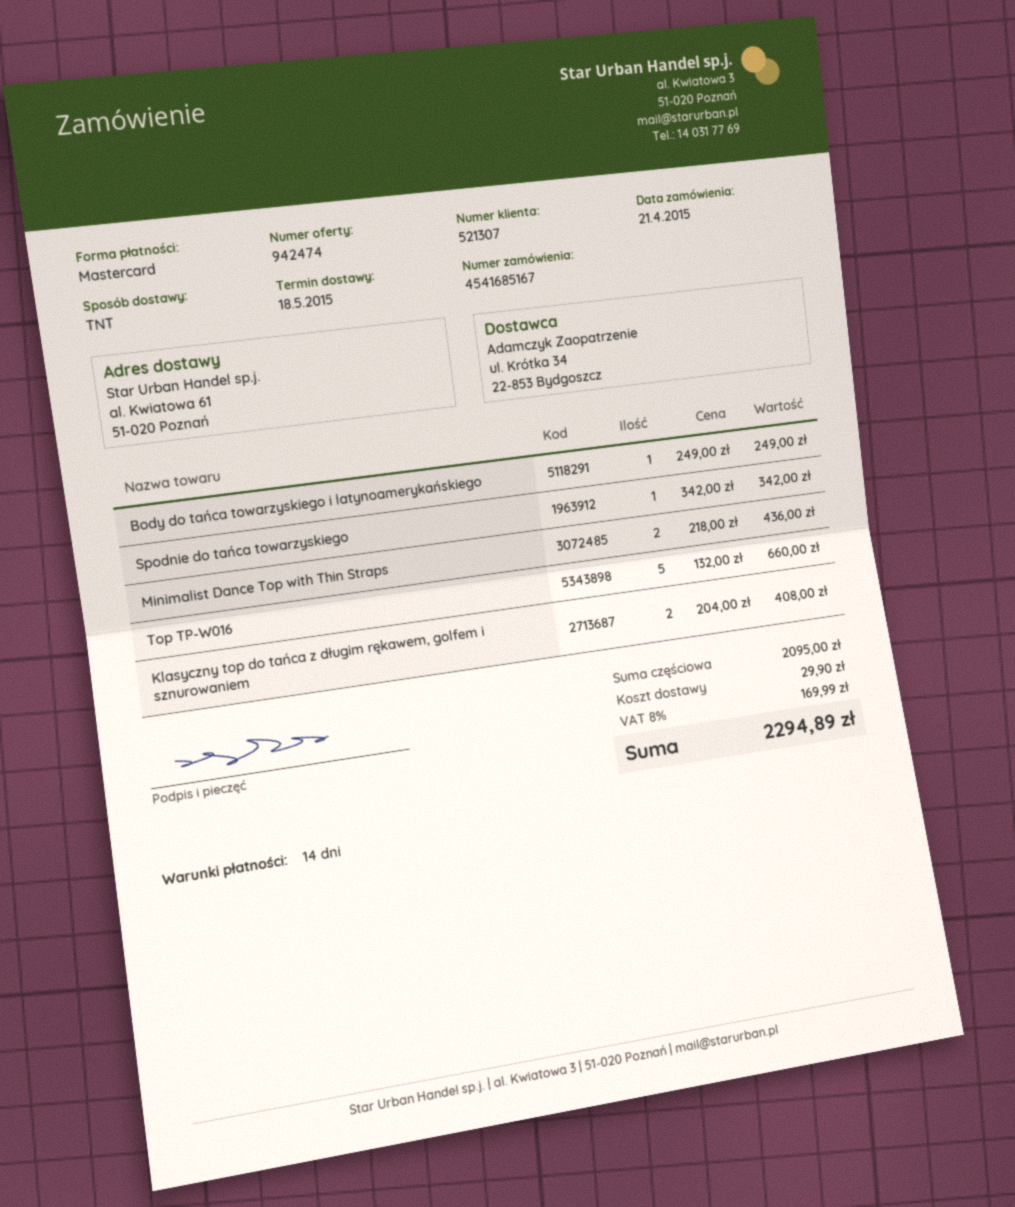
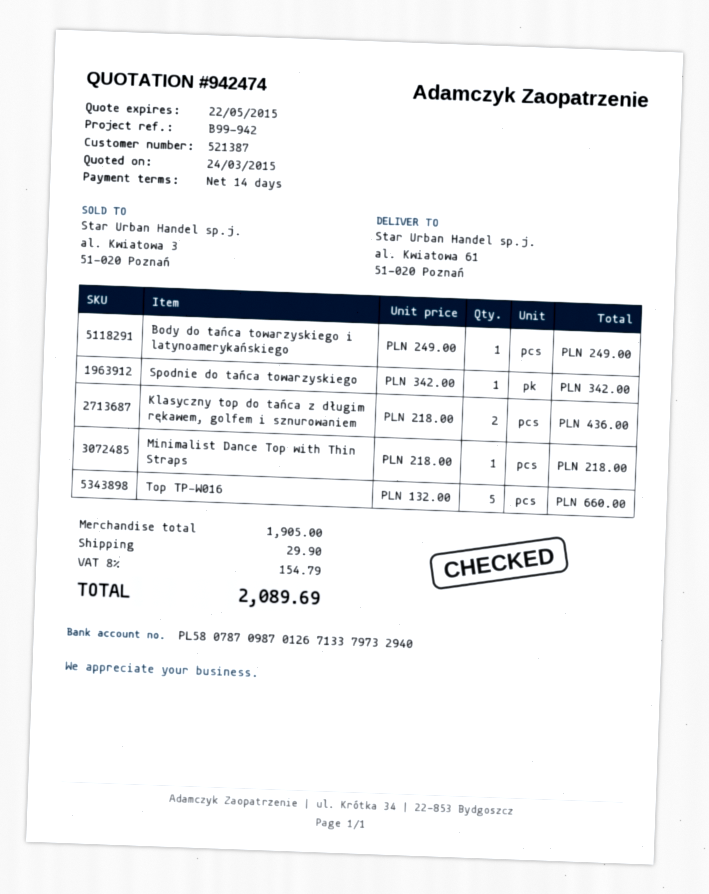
customer number: 521307 -> 521387
Minimalist Dance Top with Thin Straps: 2 x 218.00 = 436.00 -> 1 x 218.00 = 218.00
Klasyczny top do tańca z długim rękawem, golfem i sznurowaniem: 2 x 204.00 = 408.00 -> 2 x 218.00 = 436.00
subtotal: 2095.00 -> 1905.00
tax: 8% = 169.99 -> 8% = 154.79
total: 2294.89 -> 2089.69

